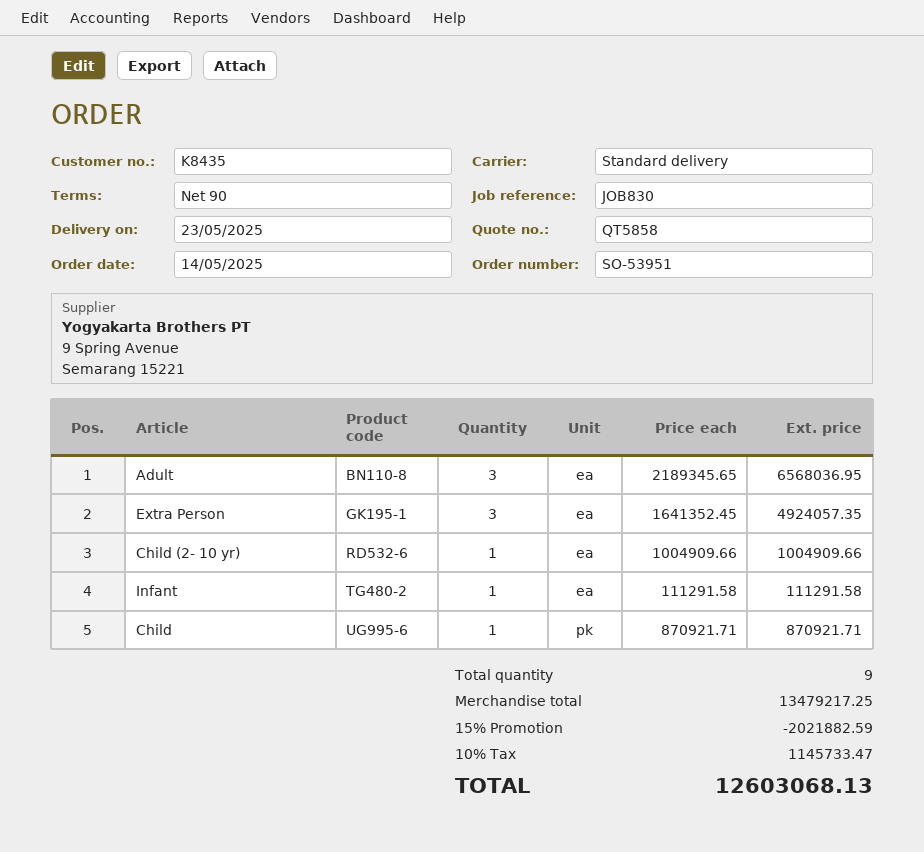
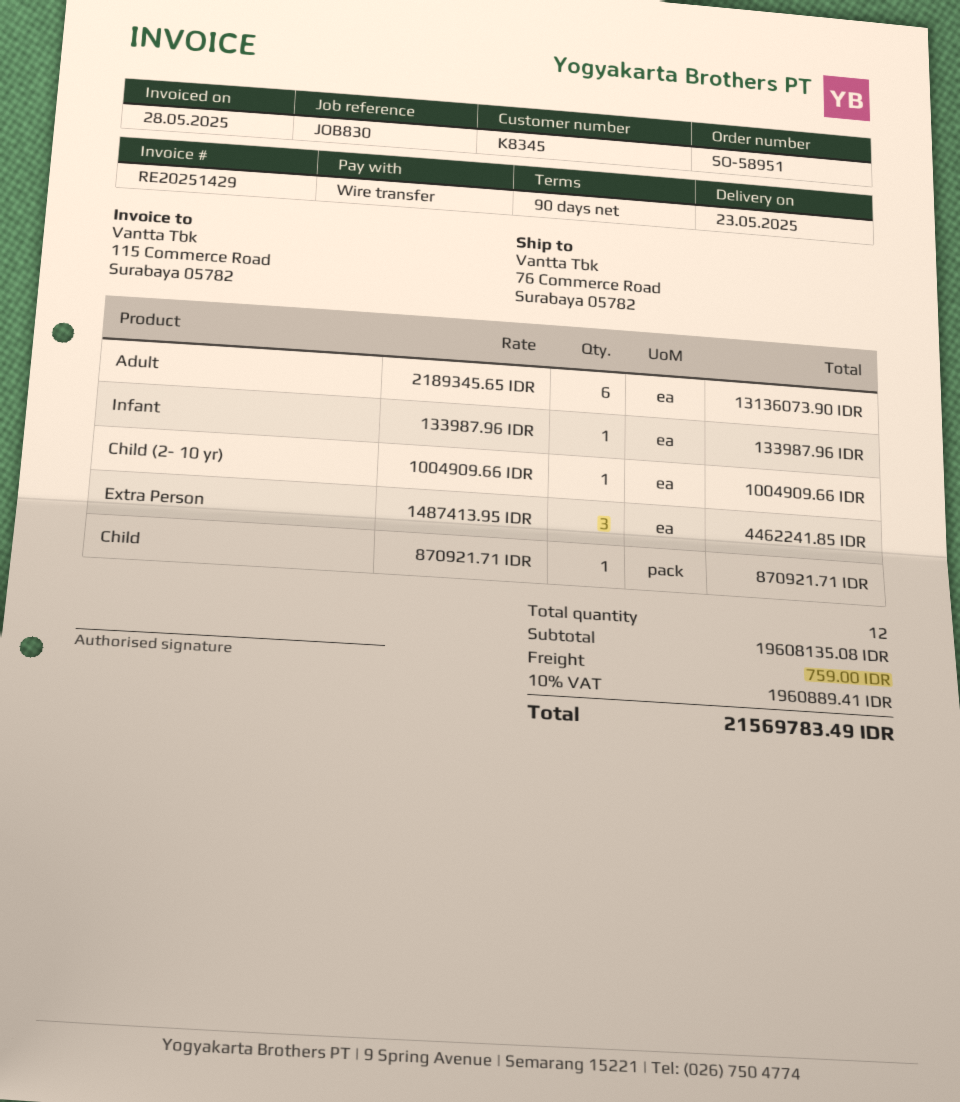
order number: SO-53951 -> SO-58951
customer number: K8435 -> K8345
Adult: 3 x 2189345.65 = 6568036.95 -> 6 x 2189345.65 = 13136073.90
Extra Person: 3 x 1641352.45 = 4924057.35 -> 3 x 1487413.95 = 4462241.85
Infant: 1 x 111291.58 = 111291.58 -> 1 x 133987.96 = 133987.96
total quantity: 9 -> 12
subtotal: 13479217.25 -> 19608135.08
discount: 15% = 2021882.59 -> none
shipping: none -> 759.00
tax: 10% = 1145733.47 -> 10% = 1960889.41
total: 12603068.13 -> 21569783.49

